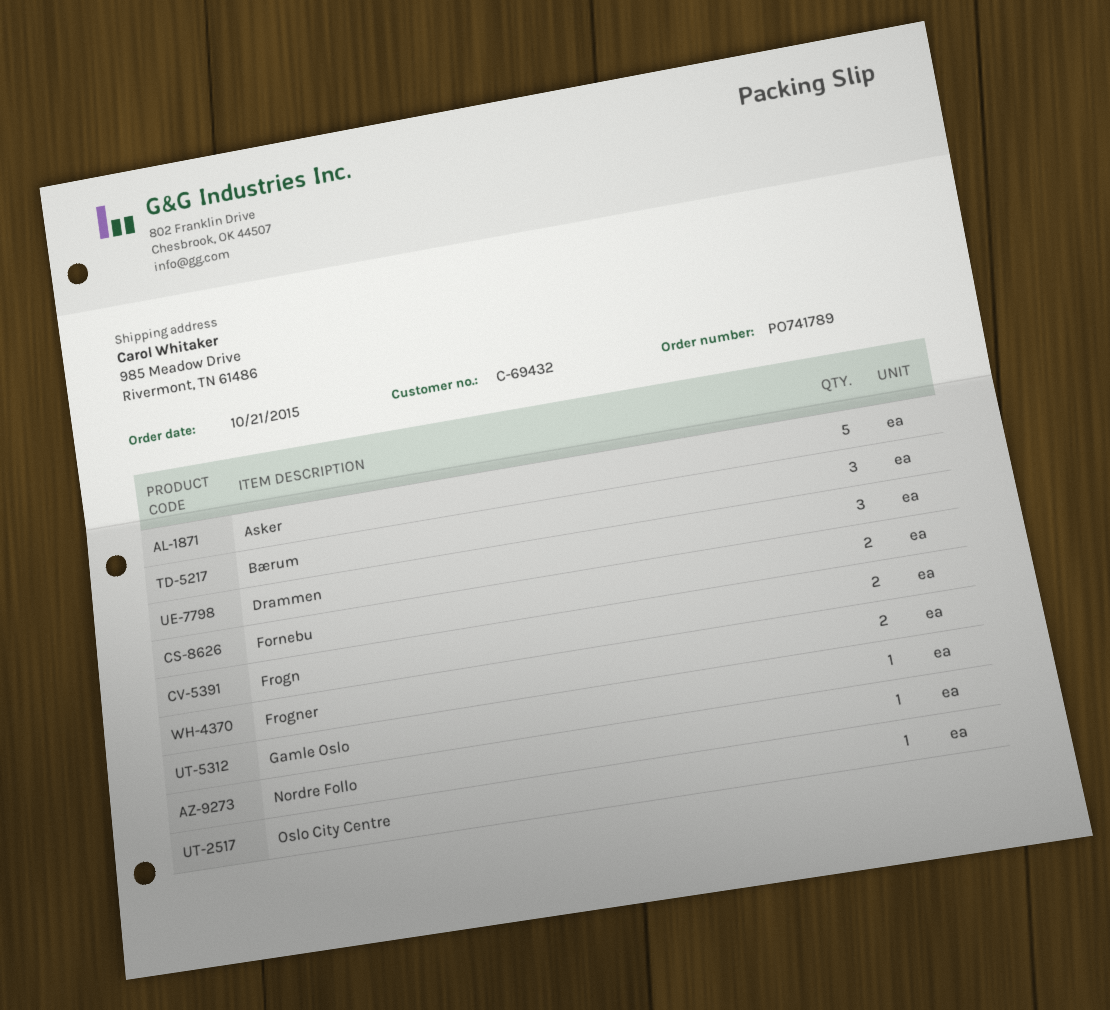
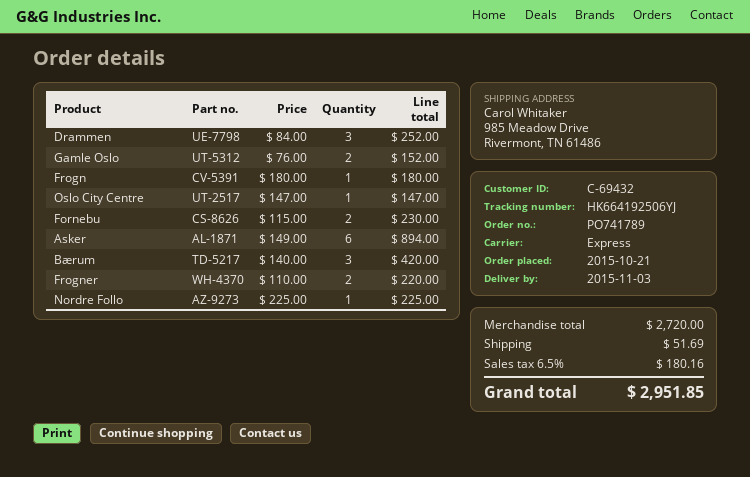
Asker: 5 -> 6
Frogn: 2 -> 1
Gamle Oslo: 1 -> 2

